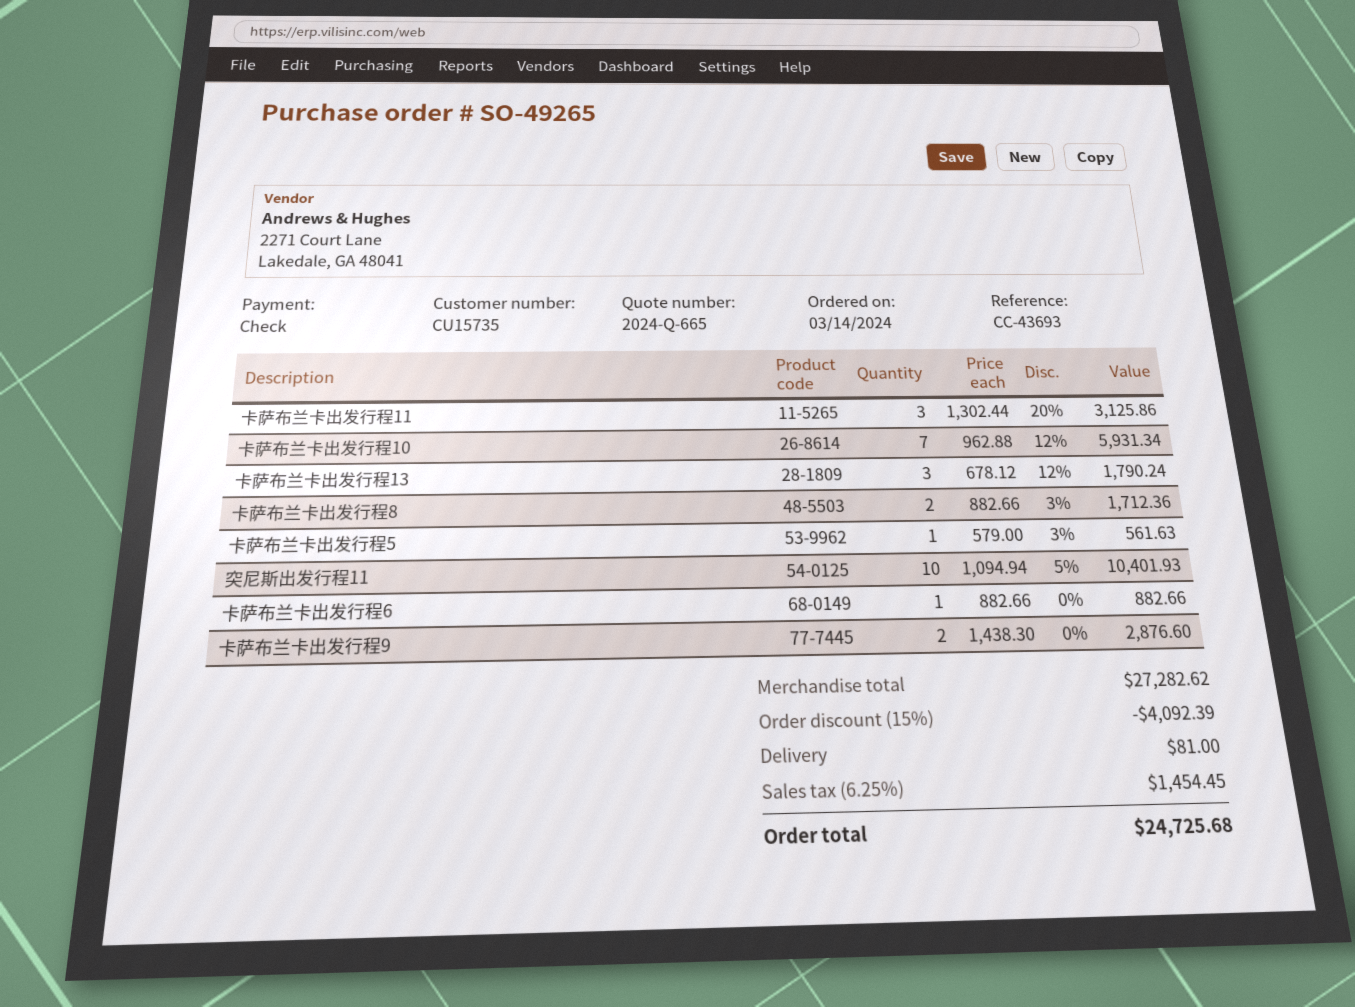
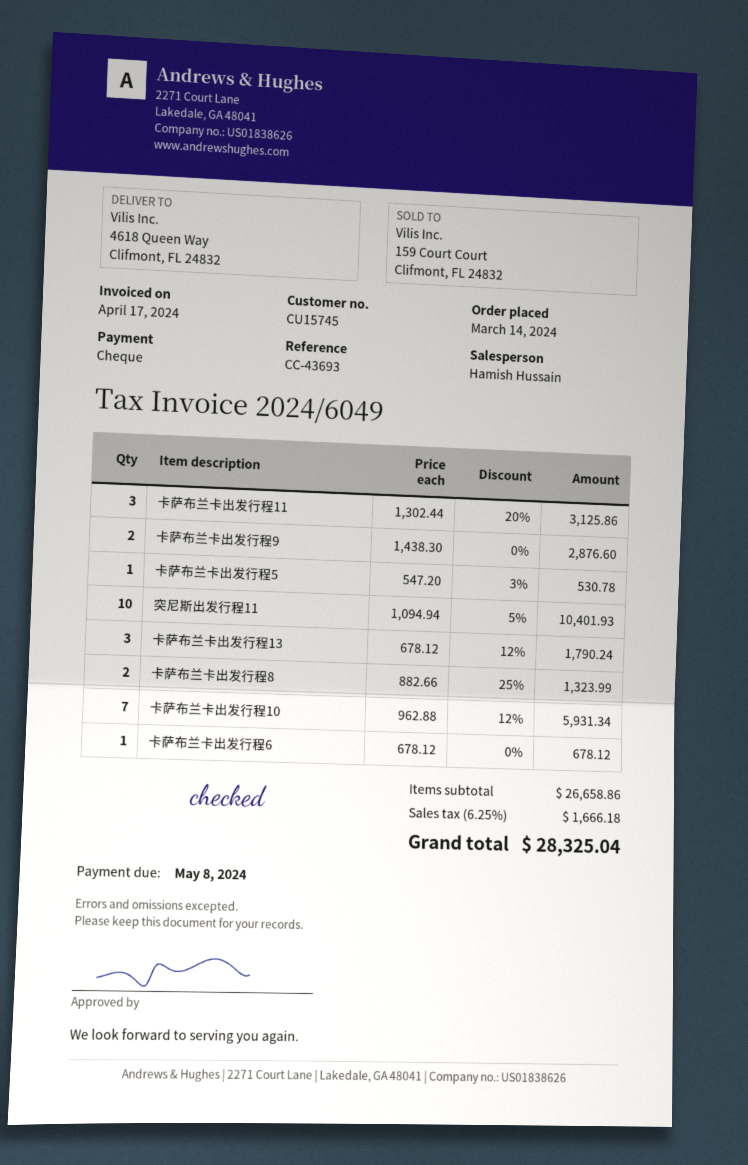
customer number: CU15735 -> CU15745
卡萨布兰卡出发行程8: 2 x 882.66 - 3% = 1712.36 -> 2 x 882.66 - 25% = 1323.99
卡萨布兰卡出发行程5: 1 x 579.00 - 3% = 561.63 -> 1 x 547.20 - 3% = 530.78
卡萨布兰卡出发行程6: 1 x 882.66 = 882.66 -> 1 x 678.12 = 678.12
subtotal: 27282.62 -> 26658.86
discount: 15% = 4092.39 -> none
shipping: 81.00 -> none
tax: 6.25% = 1454.45 -> 6.25% = 1666.18
total: 24725.68 -> 28325.04

